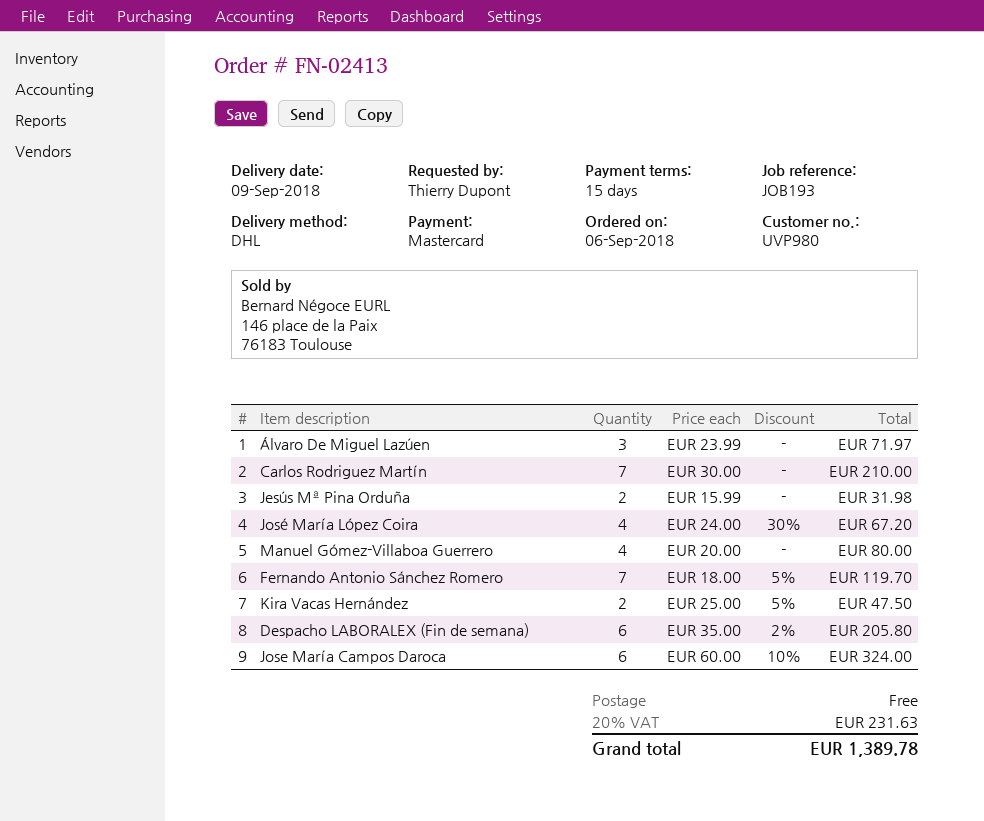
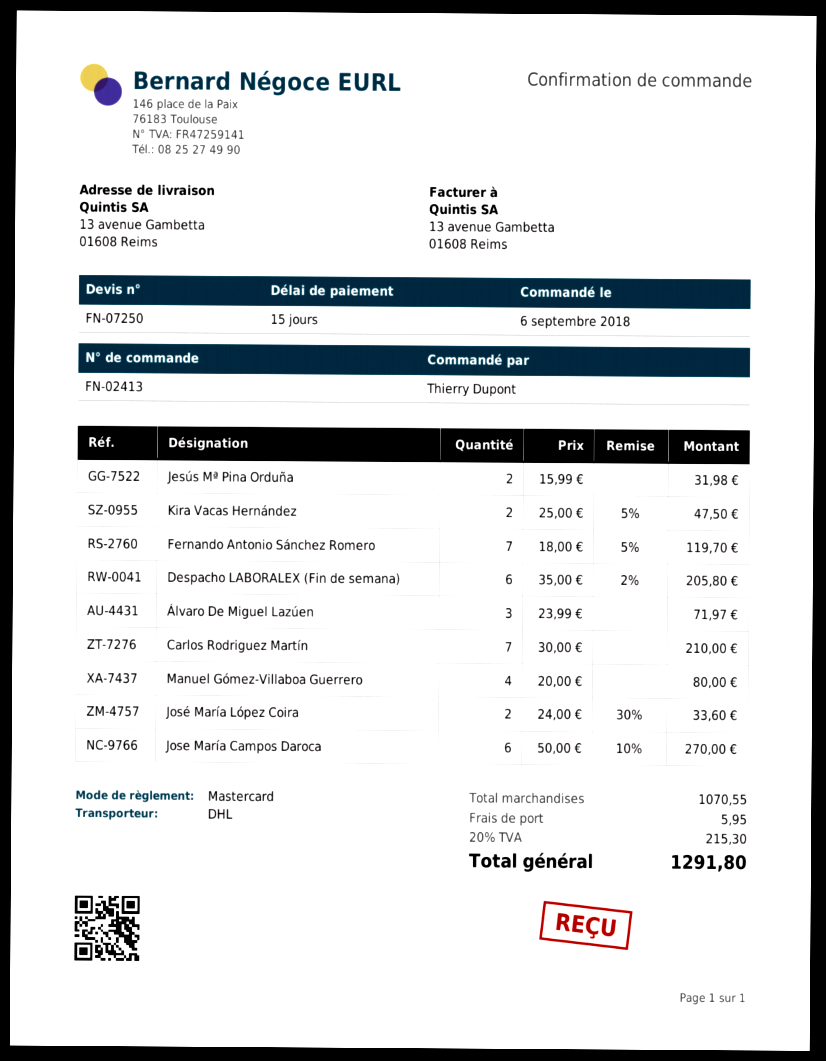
José María López Coira: 4 x 24.00 - 30% = 67.20 -> 2 x 24.00 - 30% = 33.60
Jose María Campos Daroca: 6 x 60.00 - 10% = 324.00 -> 6 x 50.00 - 10% = 270.00
shipping: 0.00 -> 5.95
tax: 20% = 231.63 -> 20% = 215.30
total: 1389.78 -> 1291.80

